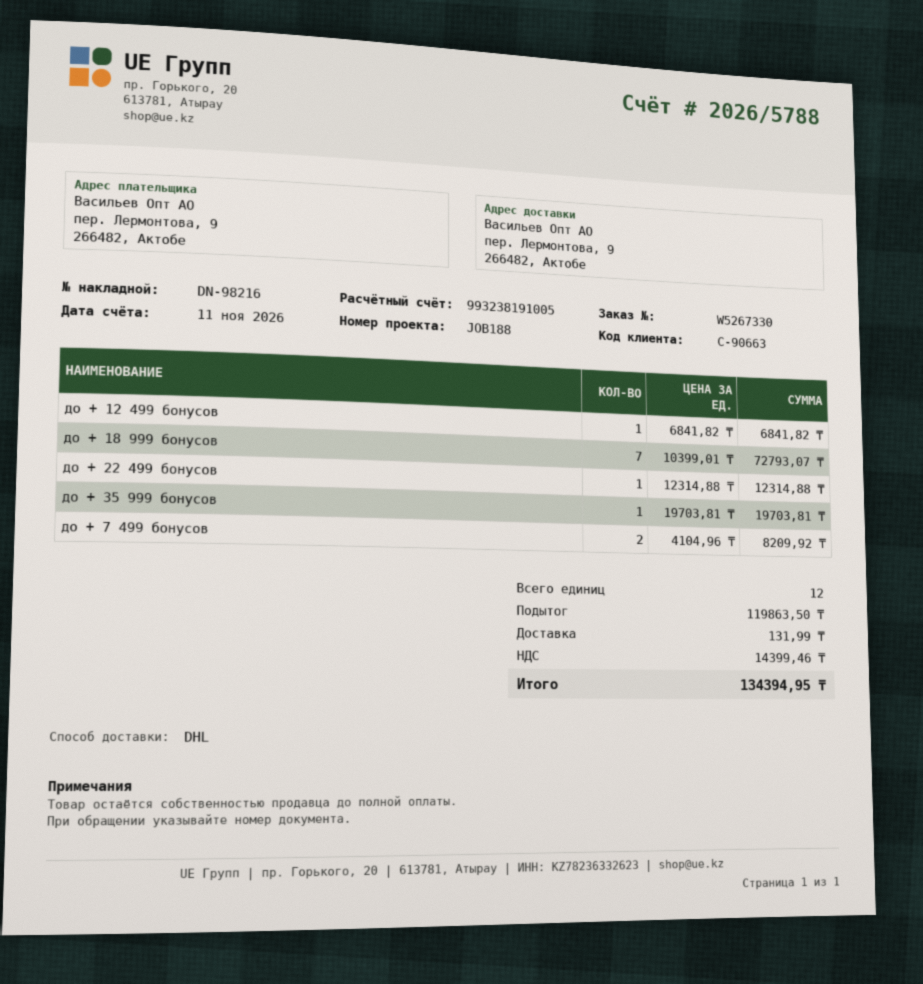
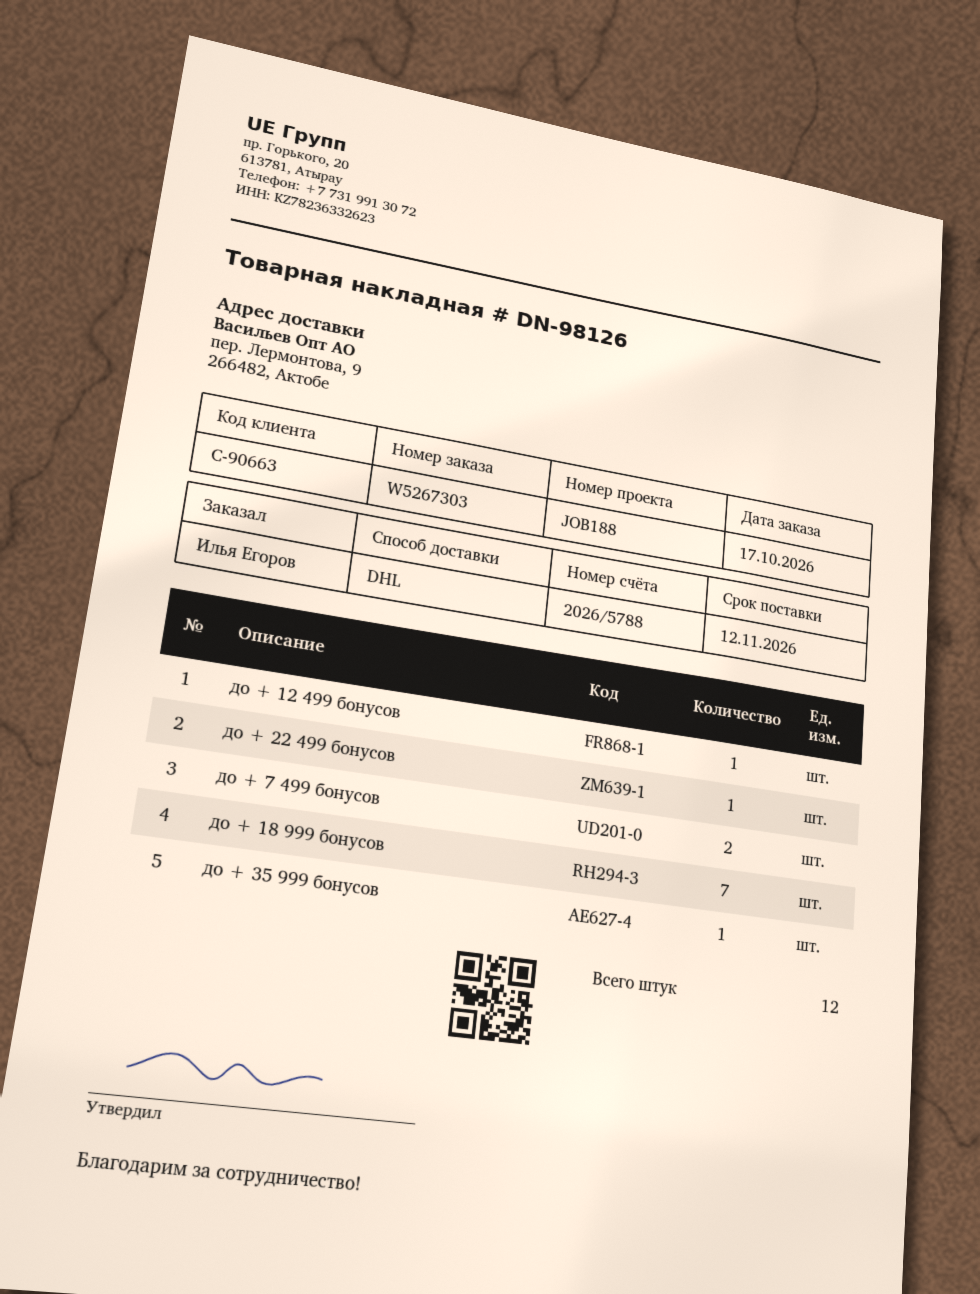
order number: W5267330 -> W5267303
delivery note number: DN-98216 -> DN-98126

